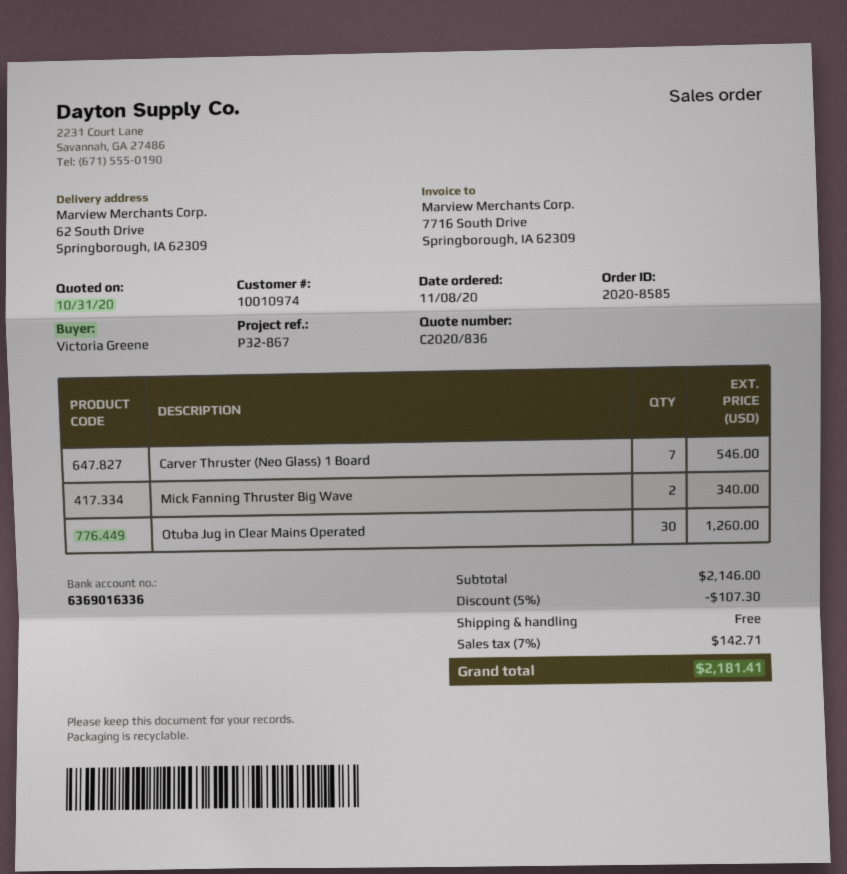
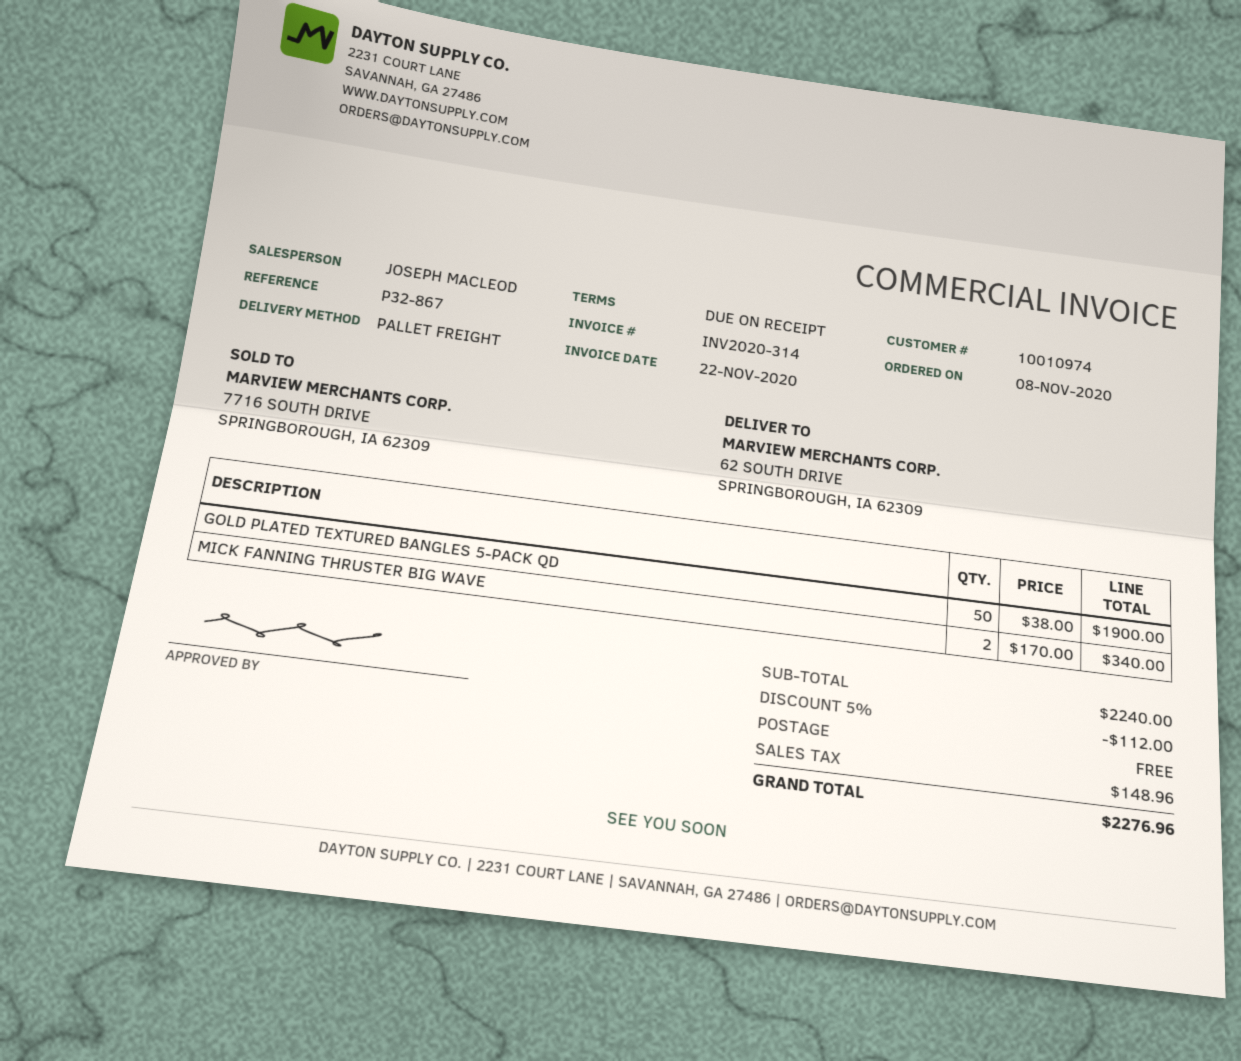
Carver Thruster (Neo Glass) 1 Board: 7 for 546.00 -> none
Otuba Jug in Clear Mains Operated: 30 for 1260.00 -> none
GOLD PLATED TEXTURED BANGLES 5-PACK QD: none -> 50 for 1900.00
subtotal: 2146.00 -> 2240.00
discount: 5% = 107.30 -> 5% = 112.00
tax: 142.71 -> 148.96
total: 2181.41 -> 2276.96

